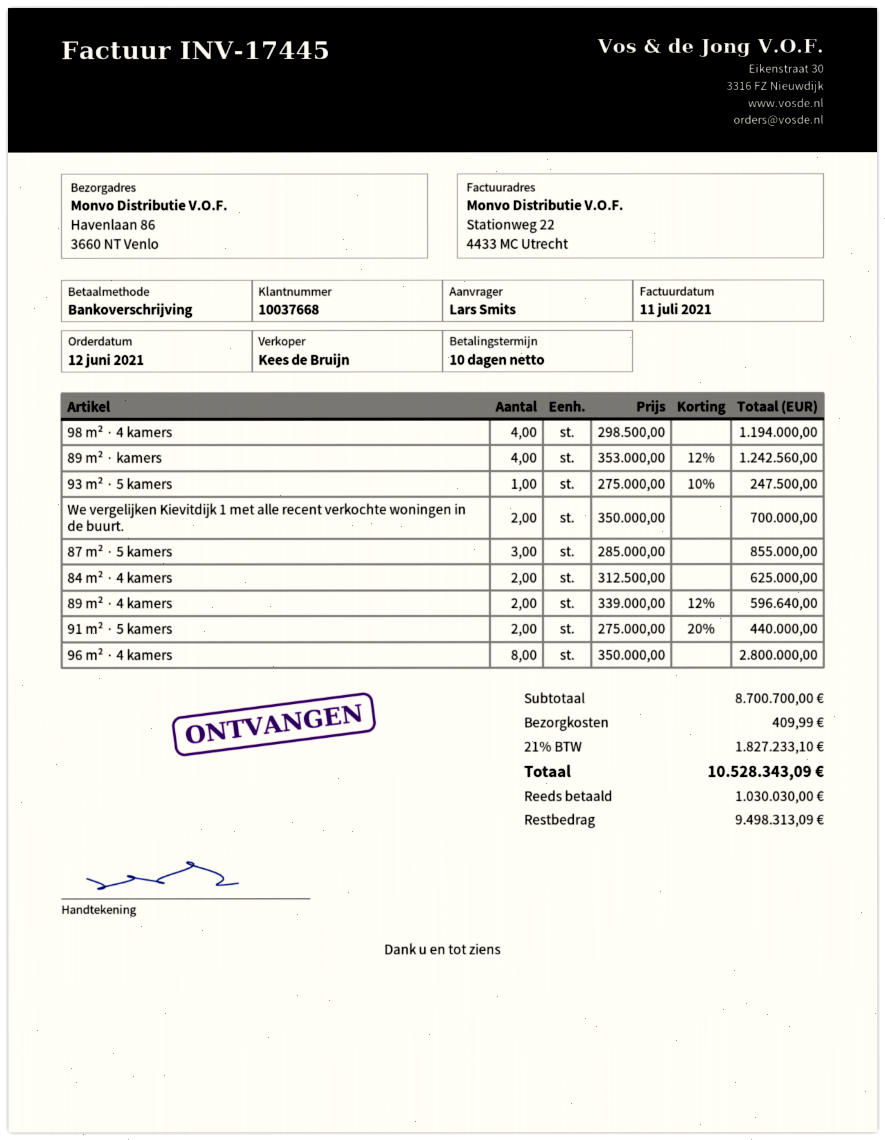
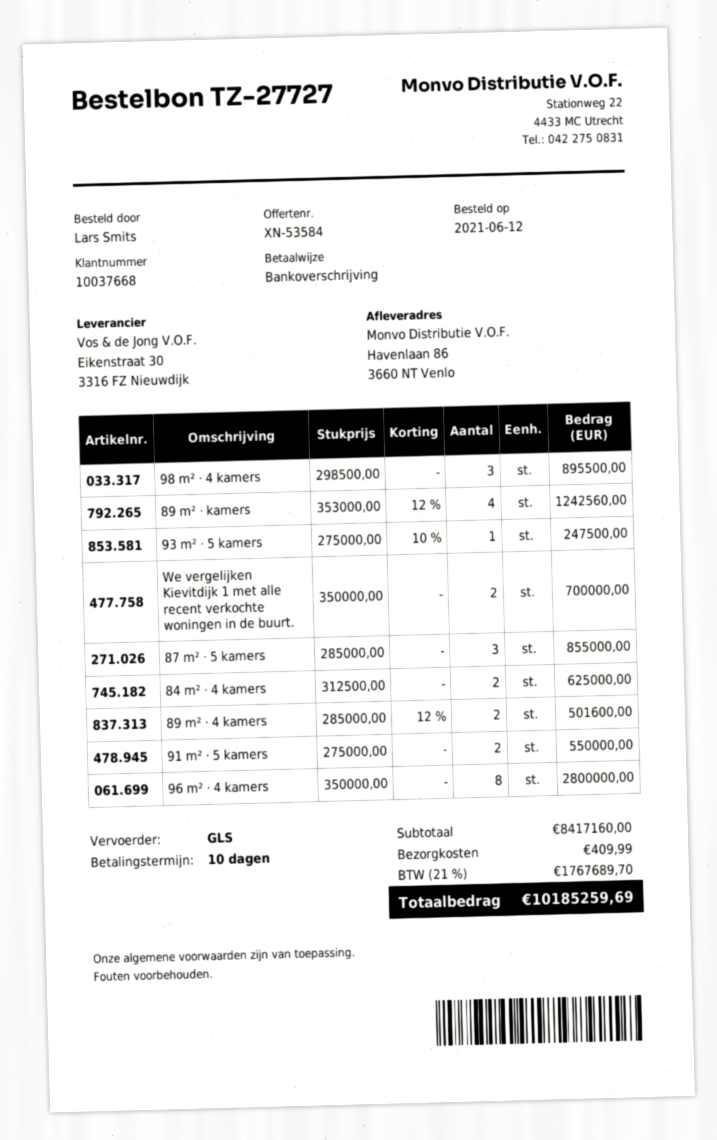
98 m² · 4 kamers: 4 x 298500.00 = 1194000.00 -> 3 x 298500.00 = 895500.00
89 m² · 4 kamers: 2 x 339000.00 - 12% = 596640.00 -> 2 x 285000.00 - 12% = 501600.00
91 m² · 5 kamers: 2 x 275000.00 - 20% = 440000.00 -> 2 x 275000.00 = 550000.00
subtotal: 8700700.00 -> 8417160.00
tax: 21% = 1827233.10 -> 21% = 1767689.70
total: 10528343.09 -> 10185259.69

